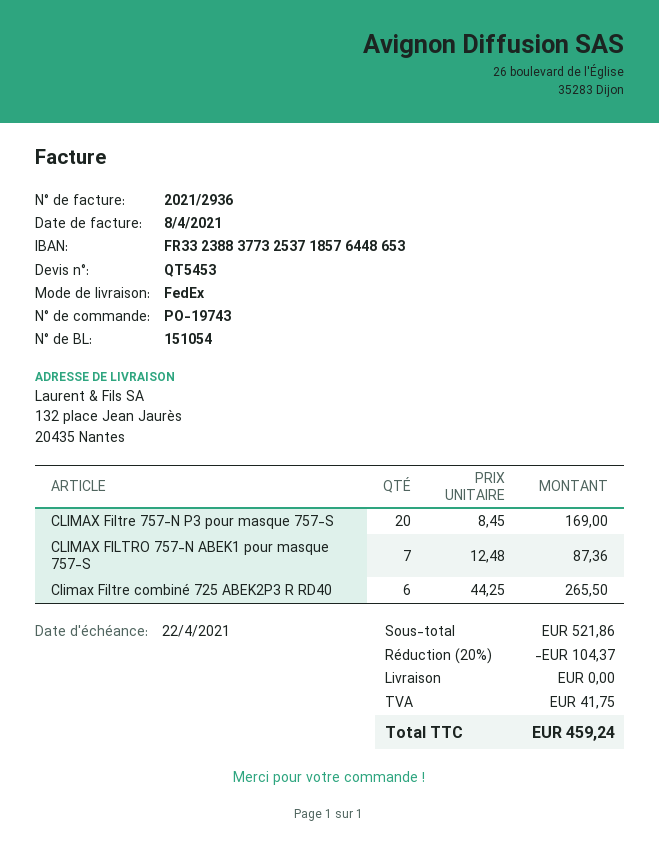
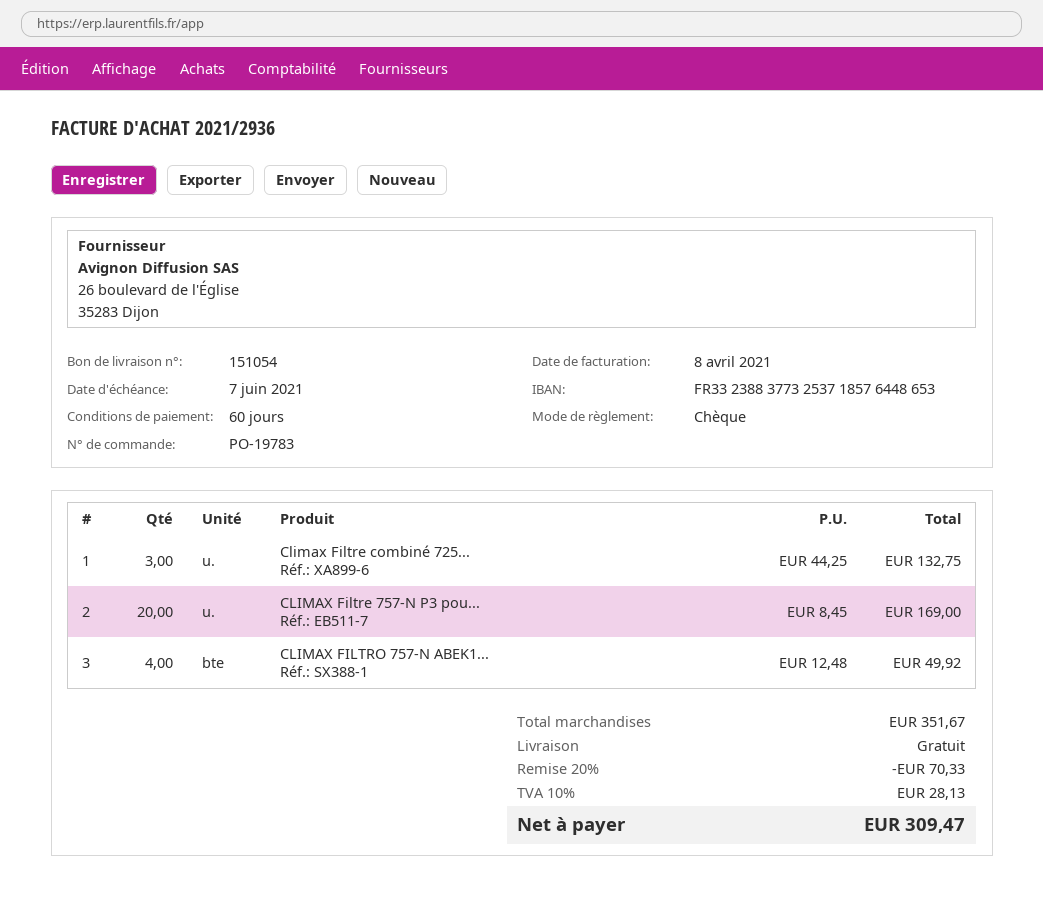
order number: PO-19743 -> PO-19783
due date: 2021-04-22 -> 2021-06-07
CLIMAX FILTRO 757-N ABEK1 pour masque 757-S: 7 x 12.48 = 87.36 -> 4 x 12.48 = 49.92
Climax Filtre combiné 725 ABEK2P3 R RD40: 6 x 44.25 = 265.50 -> 3 x 44.25 = 132.75
subtotal: 521.86 -> 351.67
discount: 20% = 104.37 -> 20% = 70.33
tax: 41.75 -> 28.13
total: 459.24 -> 309.47

